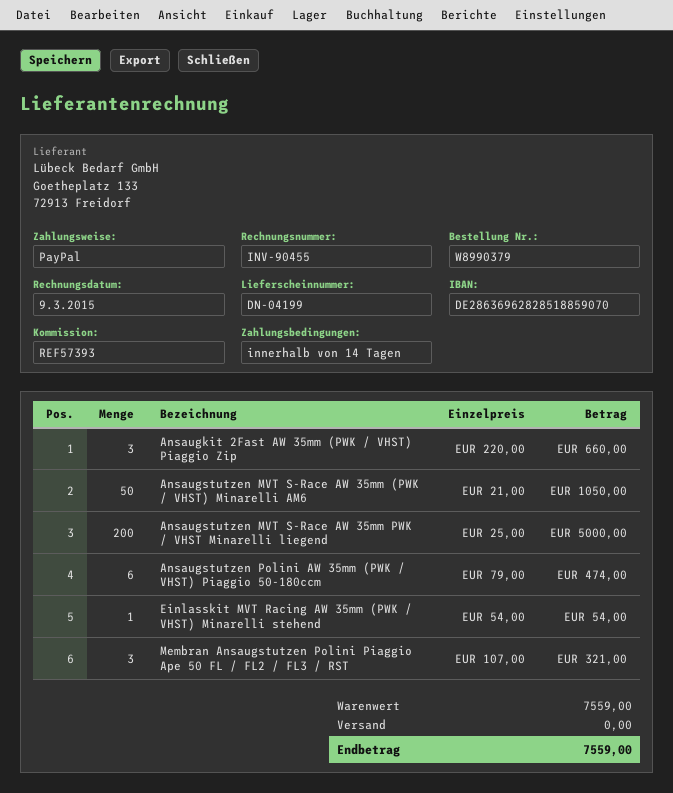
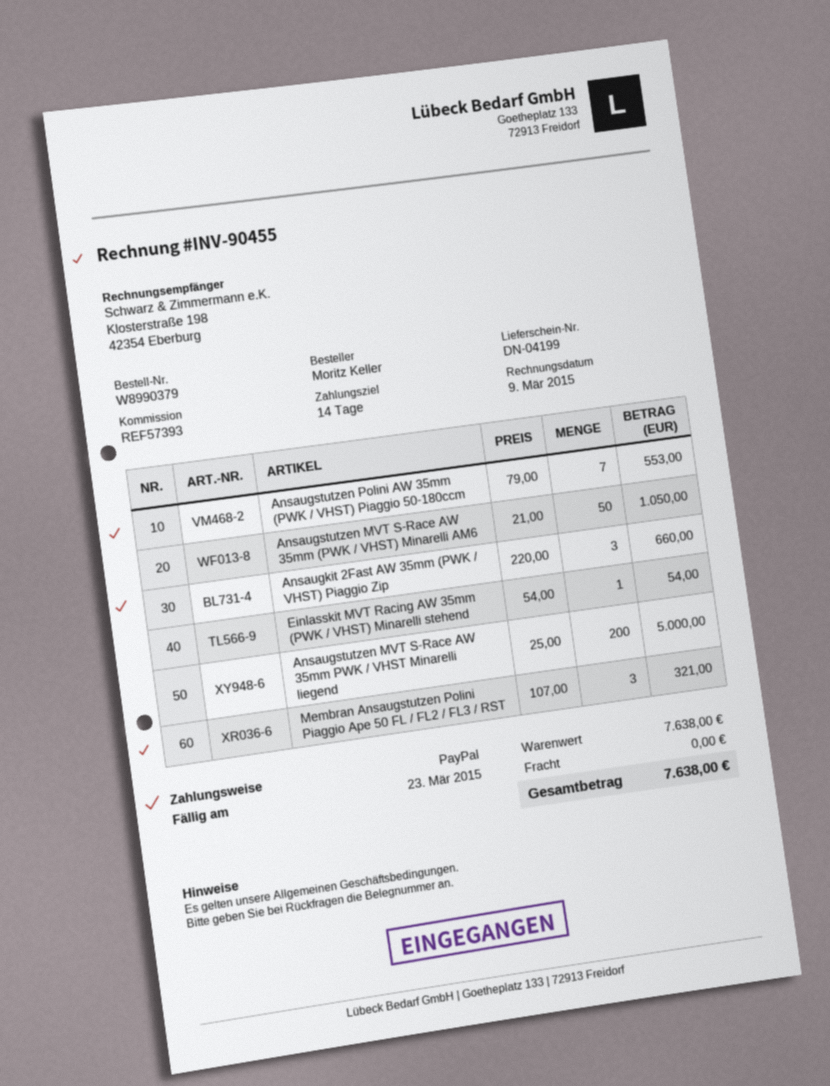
Ansaugstutzen Polini AW 35mm (PWK / VHST) Piaggio 50-180ccm: 6 x 79.00 = 474.00 -> 7 x 79.00 = 553.00
subtotal: 7559.00 -> 7638.00
total: 7559.00 -> 7638.00

